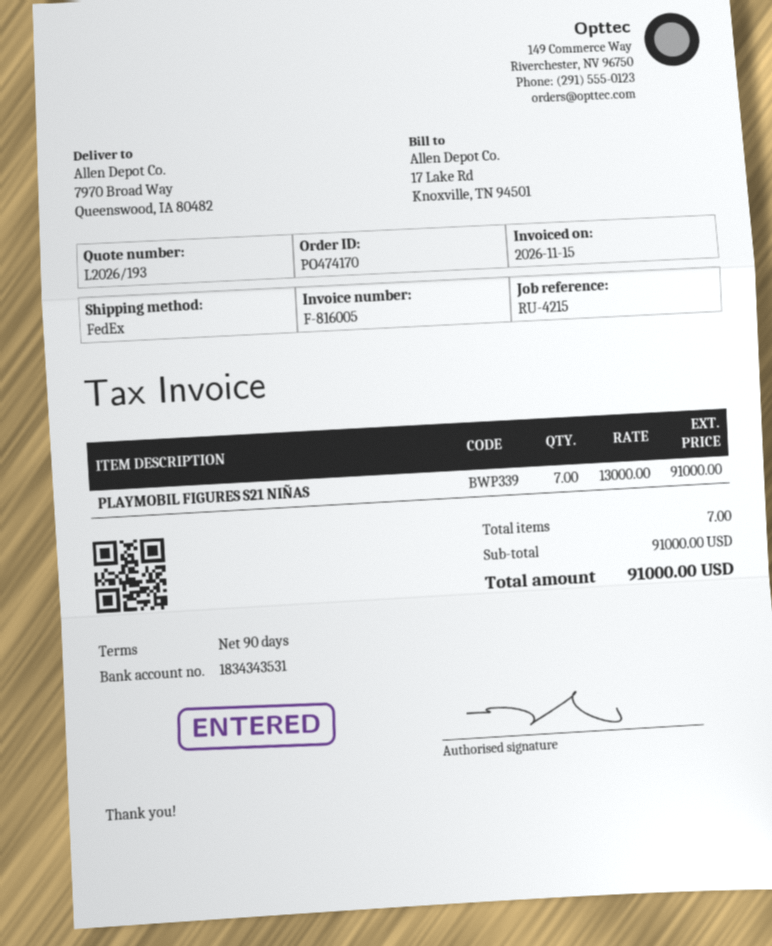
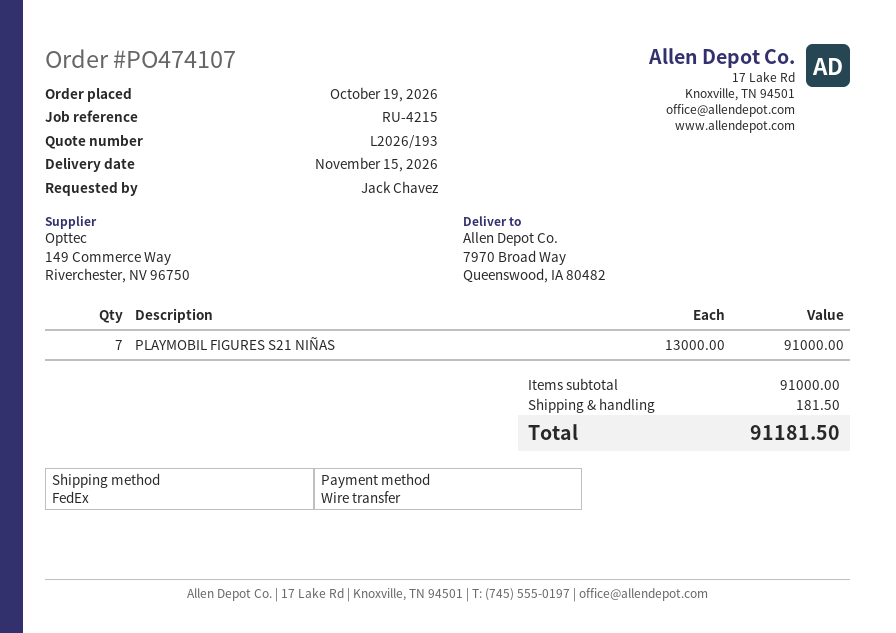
order number: PO474170 -> PO474107
shipping: none -> 181.50
total: 91000.00 -> 91181.50

